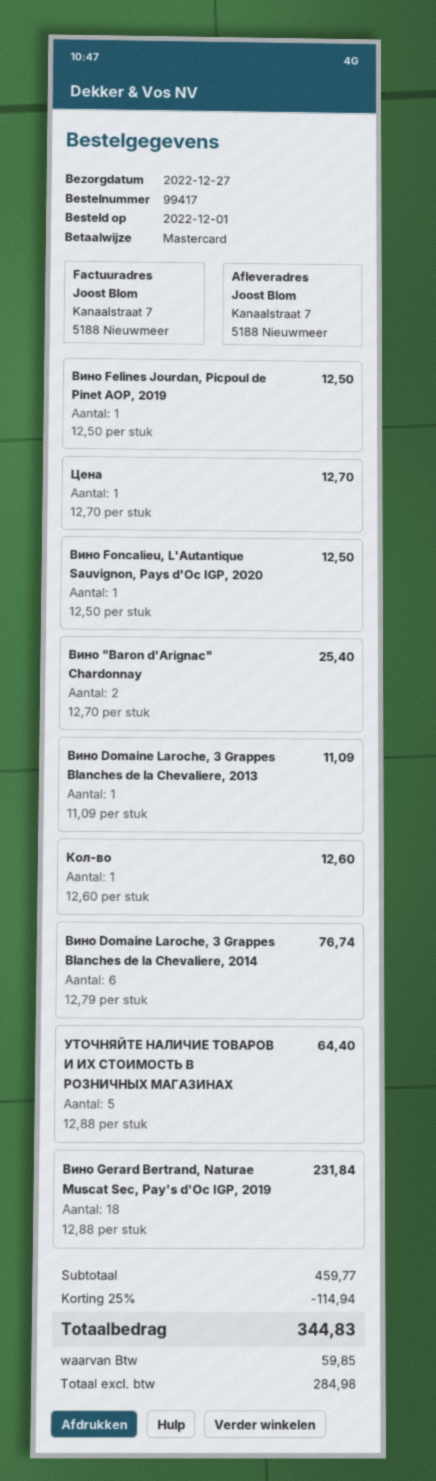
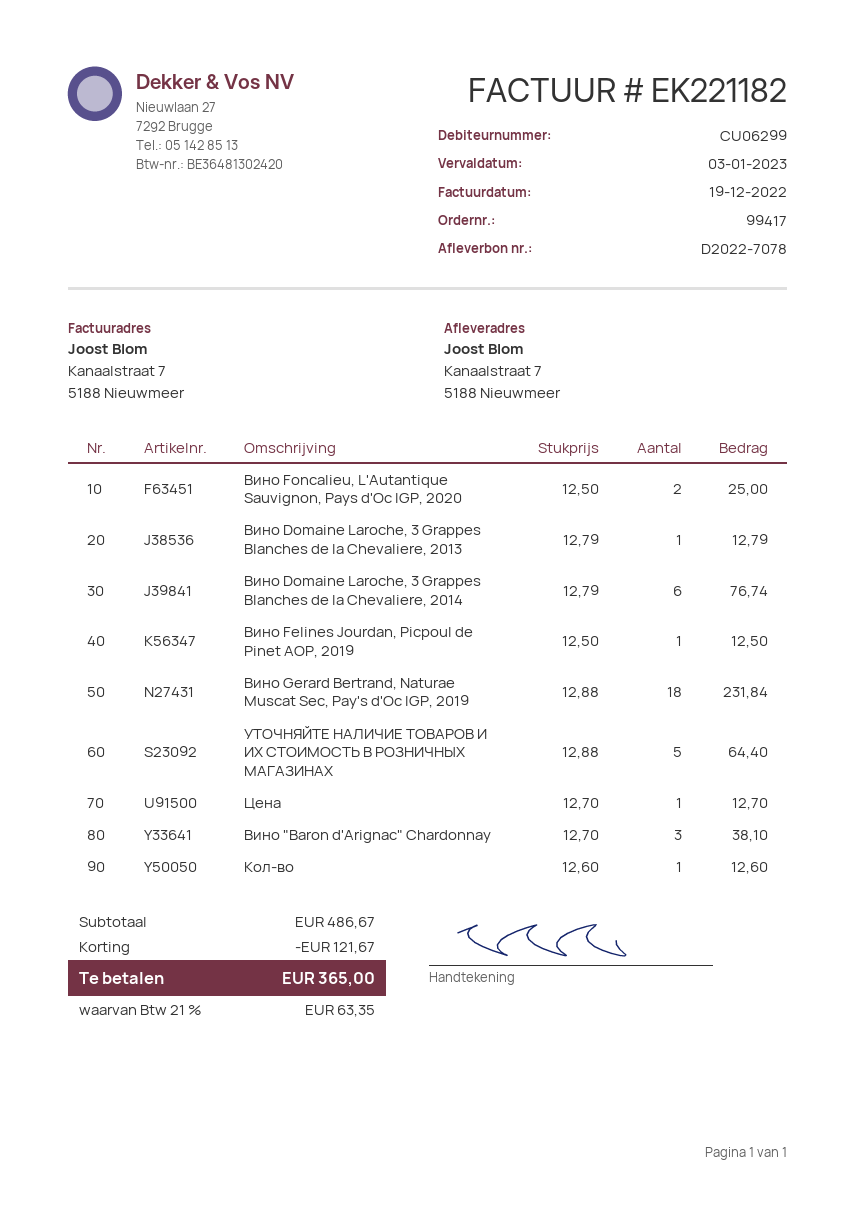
Вино Foncalieu, L'Autantique Sauvignon, Pays d'Oc IGP, 2020: 1 x 12.50 = 12.50 -> 2 x 12.50 = 25.00
Вино "Baron d'Arignac" Chardonnay: 2 x 12.70 = 25.40 -> 3 x 12.70 = 38.10
Вино Domaine Laroche, 3 Grappes Blanches de la Chevaliere, 2013: 1 x 11.09 = 11.09 -> 1 x 12.79 = 12.79
subtotal: 459.77 -> 486.67
discount: 114.94 -> 121.67
tax: 59.85 -> 63.35
total: 344.83 -> 365.00

